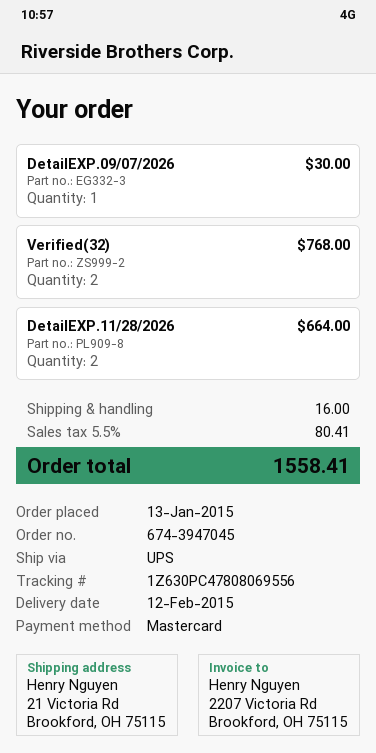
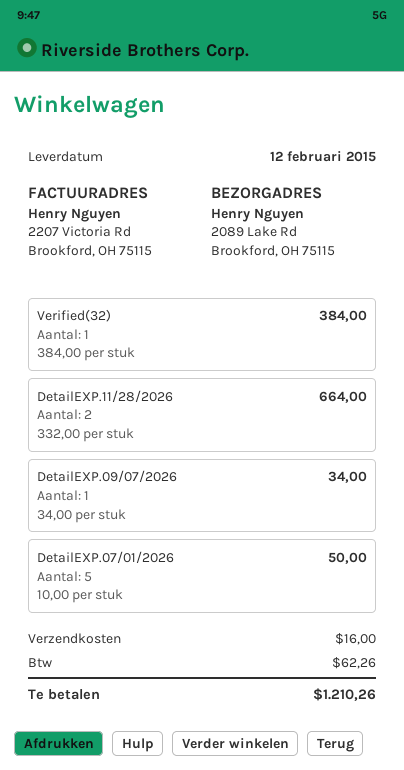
ship to: 21 Victoria Rd, Brookford, OH 75115 -> 2089 Lake Rd, Brookford, OH 75115
DetailEXP.09/07/2026: 1 for 30.00 -> 1 for 34.00
Verified(32): 2 for 768.00 -> 1 for 384.00
DetailEXP.07/01/2026: none -> 5 for 50.00
tax: 80.41 -> 62.26
total: 1558.41 -> 1210.26

